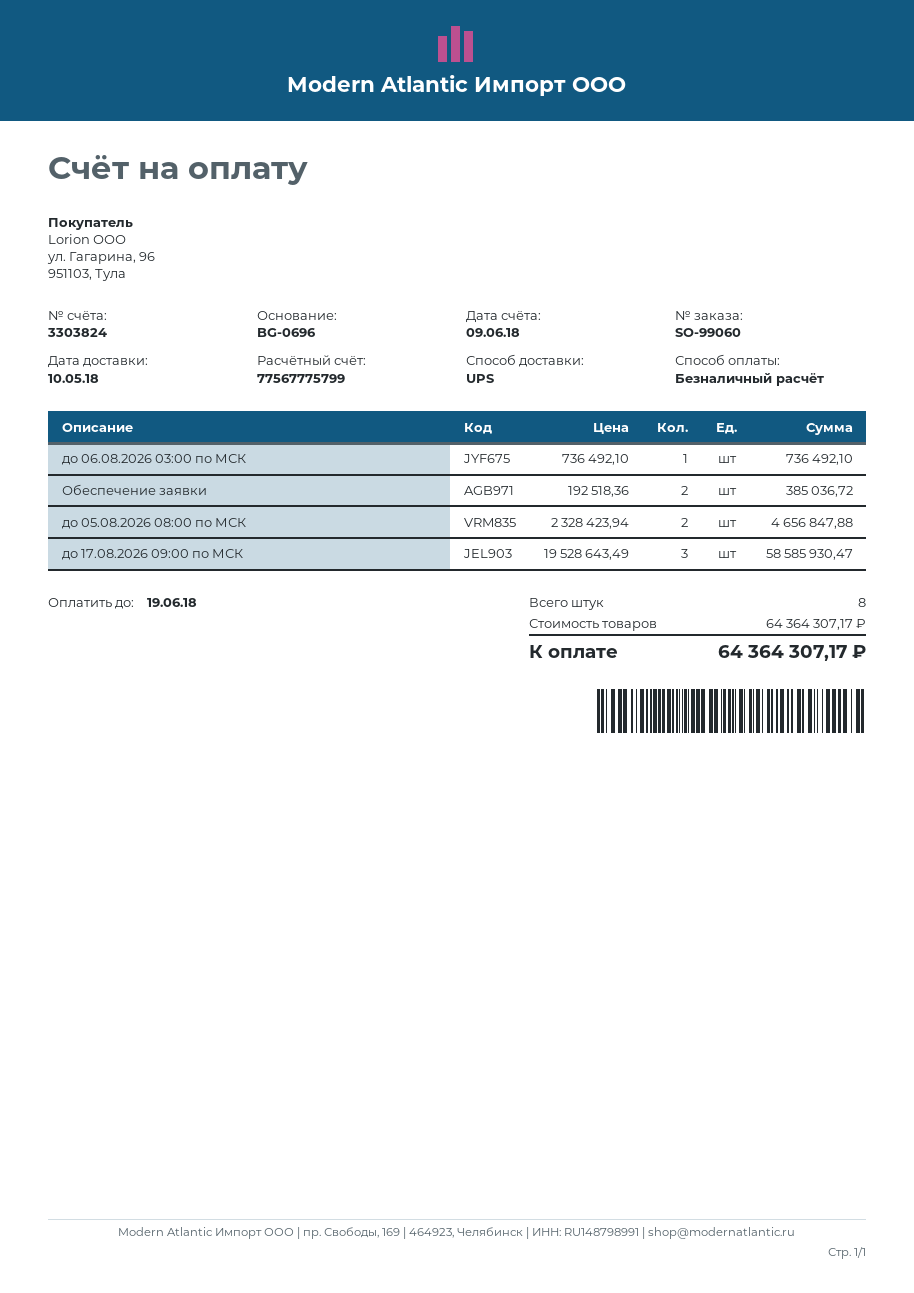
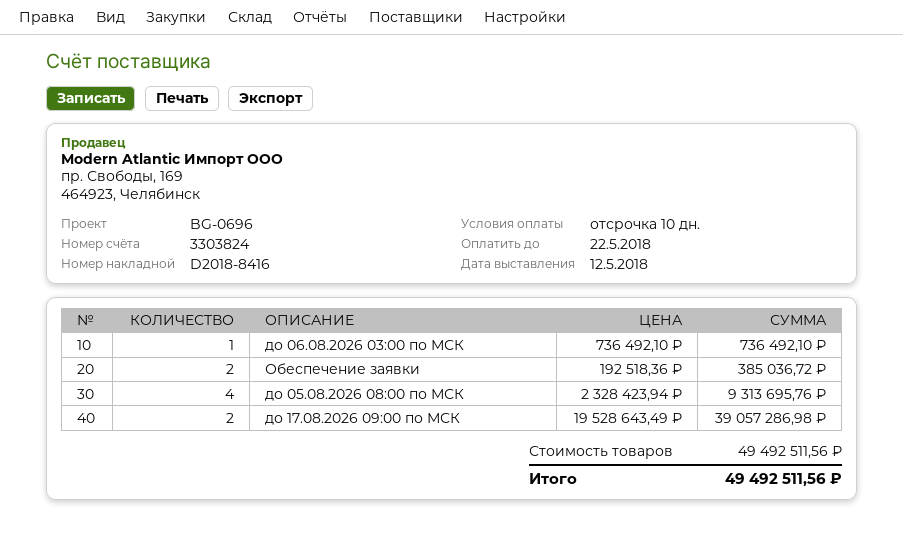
invoice date: 2018-06-09 -> 2018-05-12
due date: 2018-06-19 -> 2018-05-22
до 05.08.2026 08:00 по МСК: 2 x 2328423.94 = 4656847.88 -> 4 x 2328423.94 = 9313695.76
до 17.08.2026 09:00 по МСК: 3 x 19528643.49 = 58585930.47 -> 2 x 19528643.49 = 39057286.98
subtotal: 64364307.17 -> 49492511.56
total: 64364307.17 -> 49492511.56

